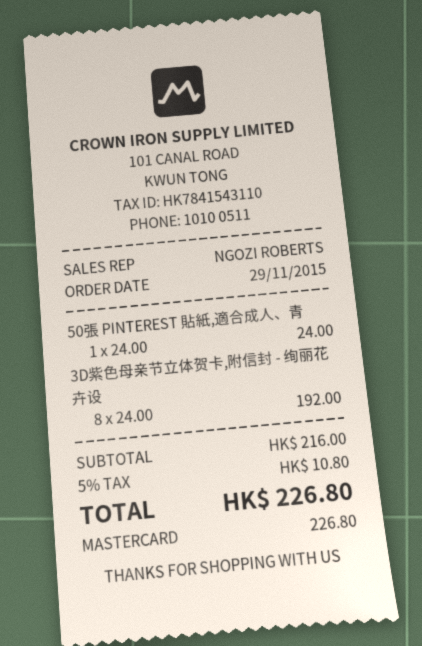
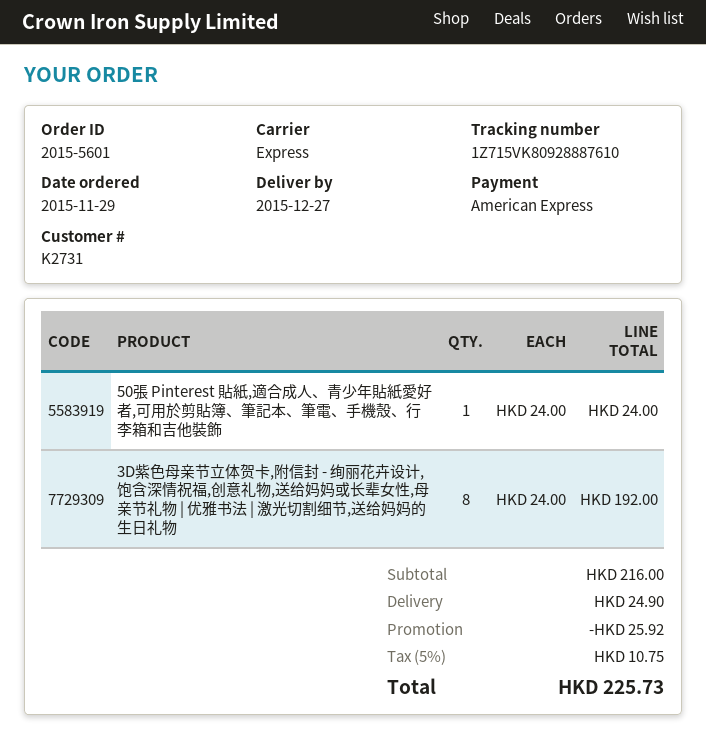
payment method: Mastercard -> American Express
discount: none -> 25.92
shipping: none -> 24.90
tax: 5% = 10.80 -> 5% = 10.75
total: 226.80 -> 225.73

